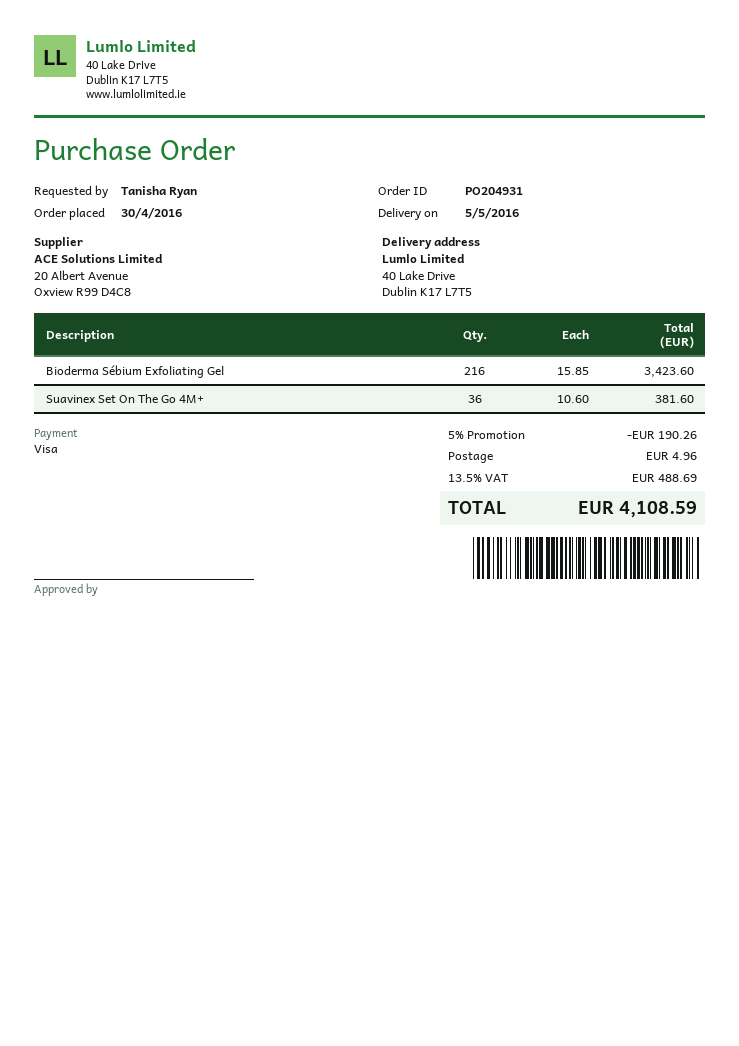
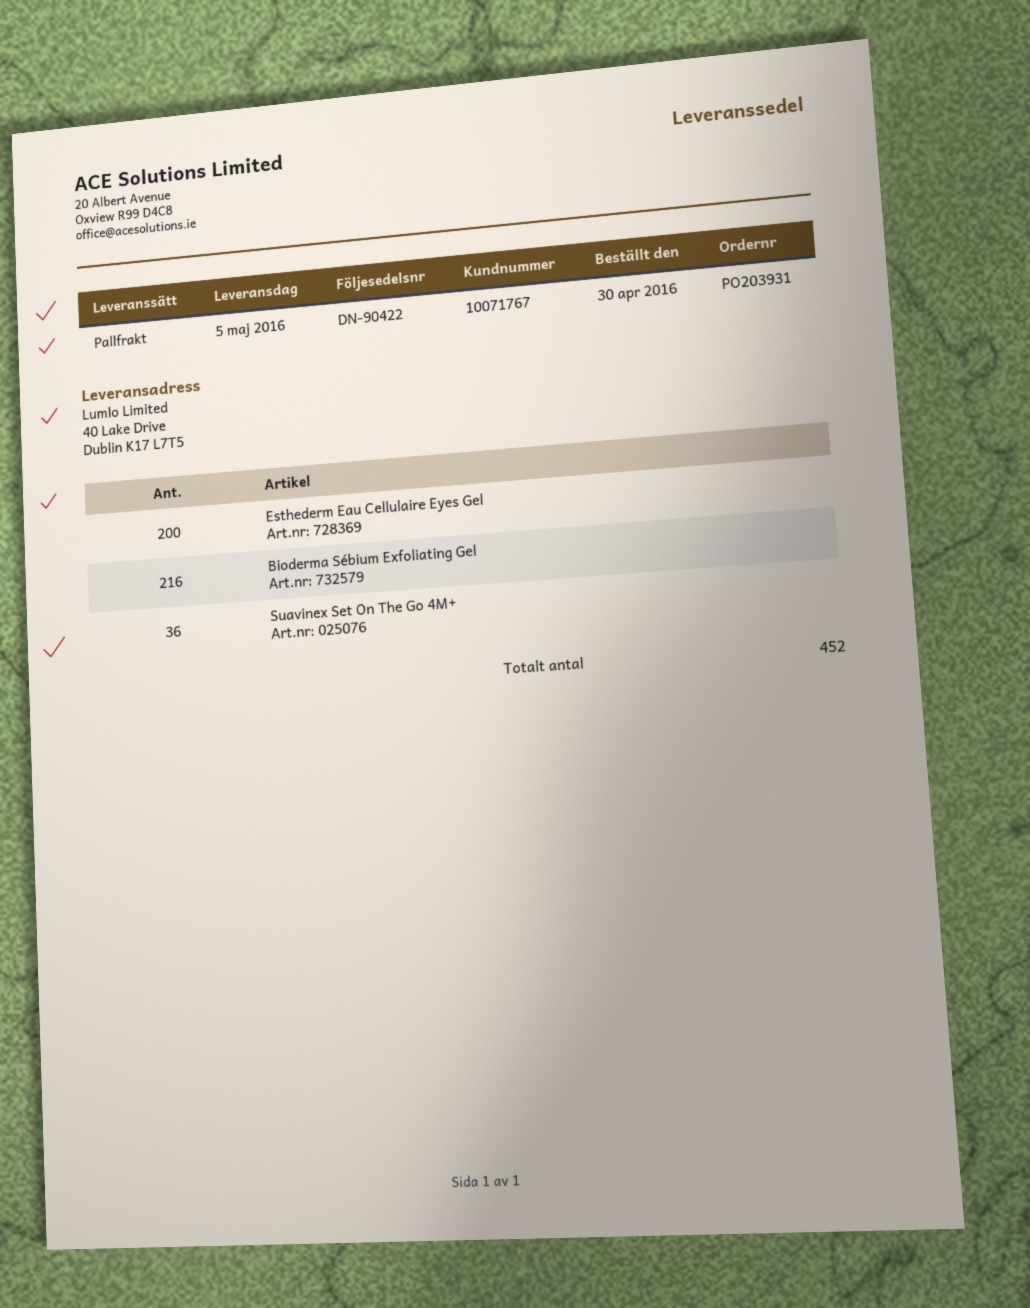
order number: PO204931 -> PO203931
Esthederm Eau Cellulaire Eyes Gel: none -> 200

